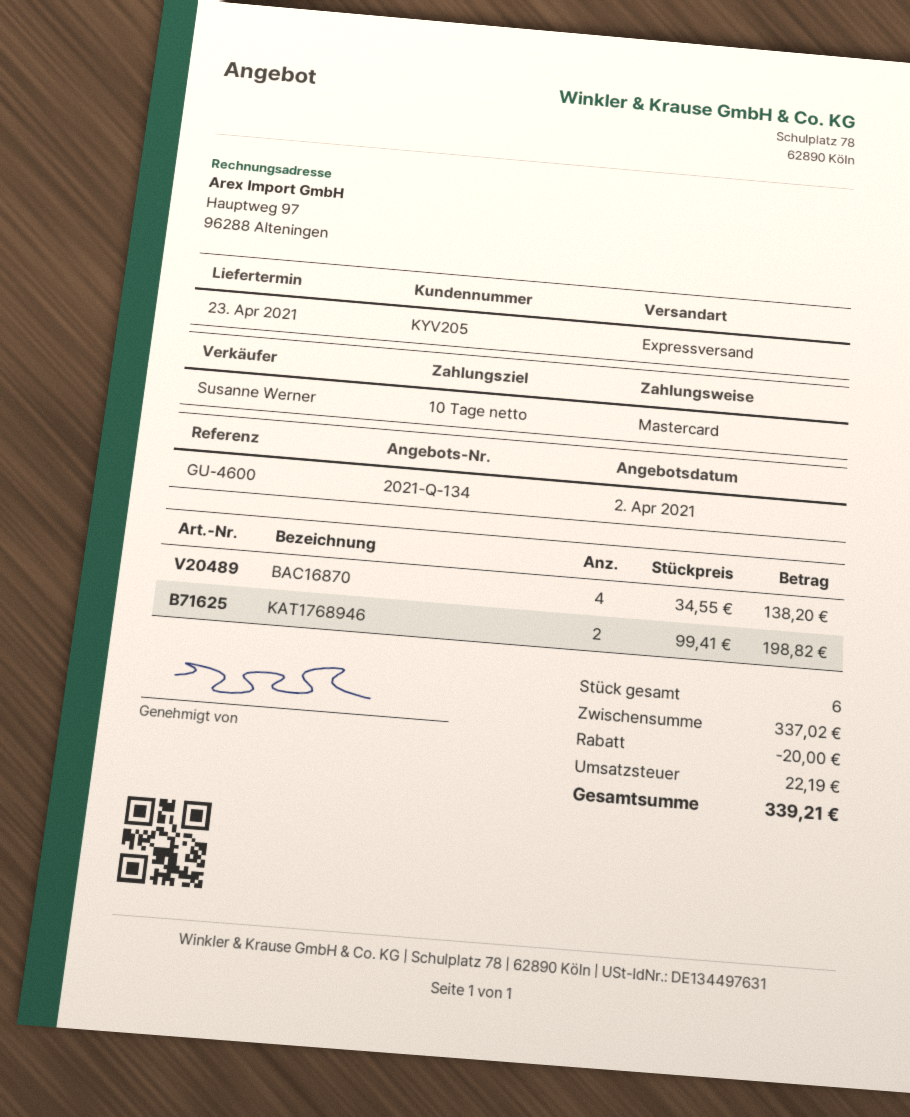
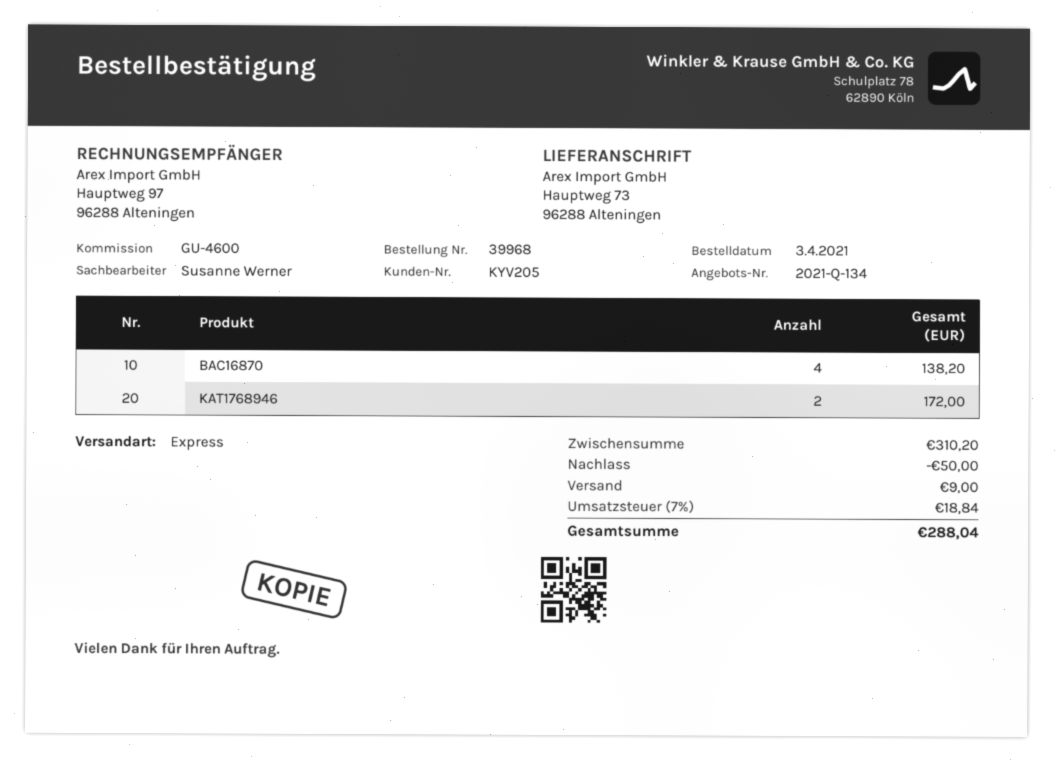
KAT1768946: 2 for 198.82 -> 2 for 172.00
subtotal: 337.02 -> 310.20
discount: 20.00 -> 50.00
shipping: none -> 9.00
tax: 22.19 -> 18.84
total: 339.21 -> 288.04

